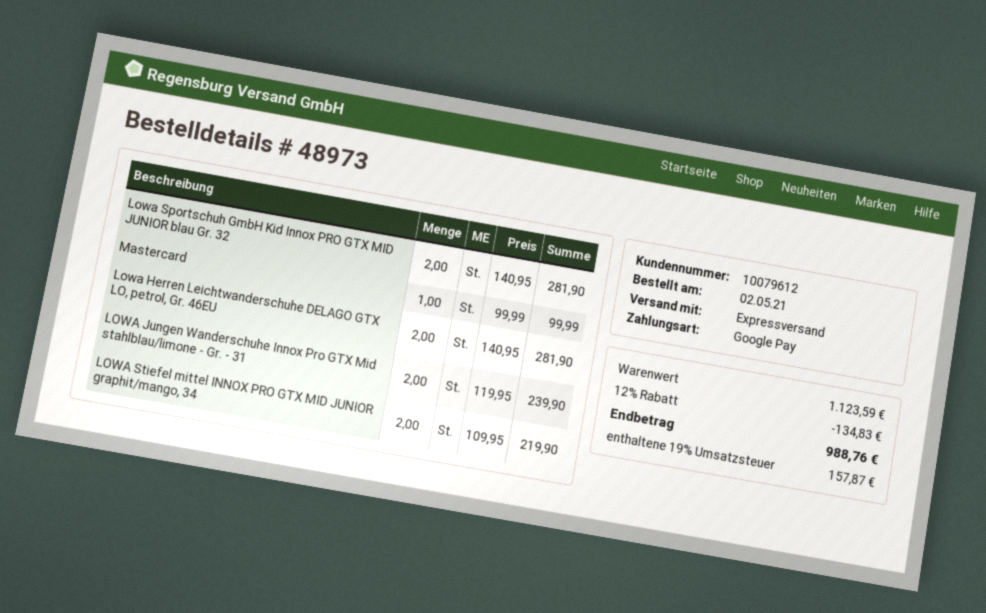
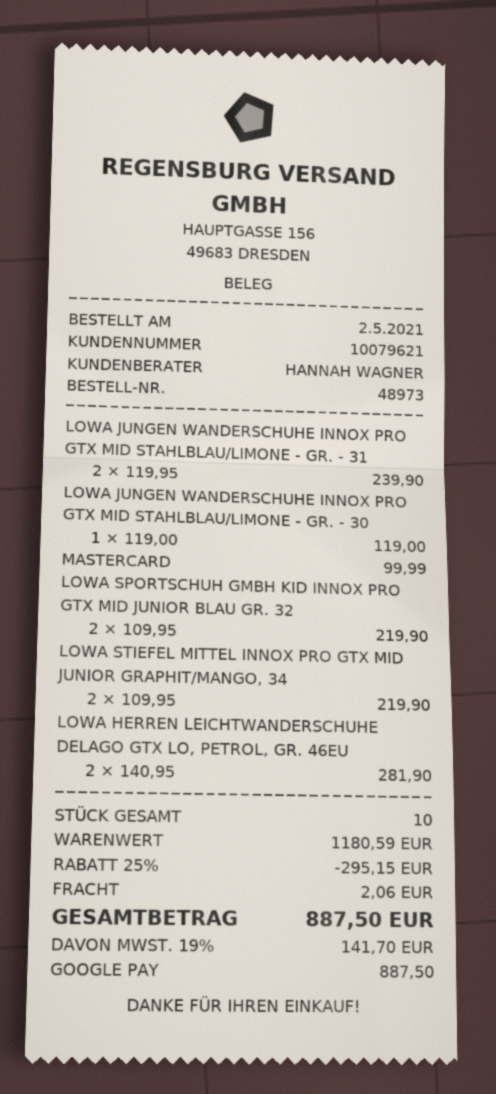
customer number: 10079612 -> 10079621
Lowa Sportschuh GmbH Kid Innox PRO GTX MID JUNIOR blau Gr. 32: 2 x 140.95 = 281.90 -> 2 x 109.95 = 219.90
LOWA JUNGEN WANDERSCHUHE INNOX PRO GTX MID STAHLBLAU/LIMONE - GR. - 30: none -> 1 x 119.00 = 119.00
subtotal: 1123.59 -> 1180.59
discount: 12% = 134.83 -> 25% = 295.15
shipping: none -> 2.06
tax: 19% = 157.87 -> 19% = 141.70
total: 988.76 -> 887.50

